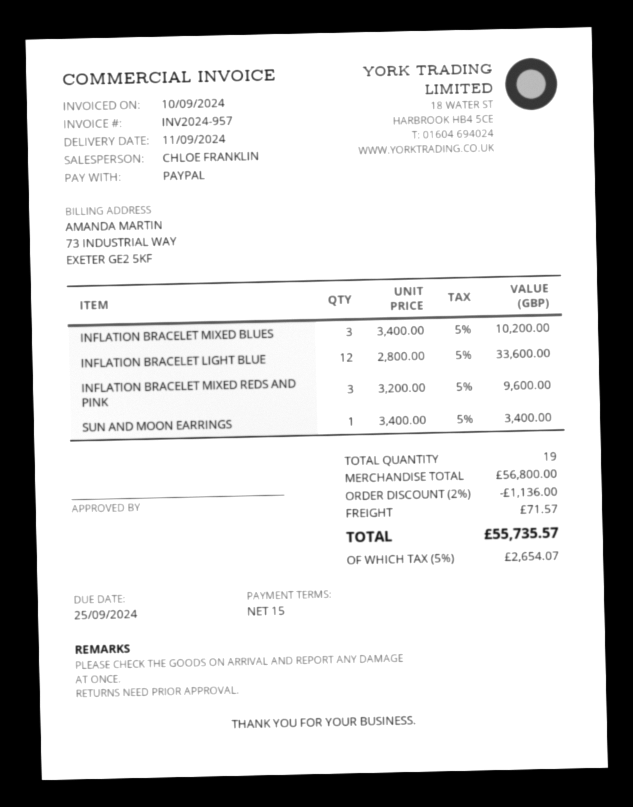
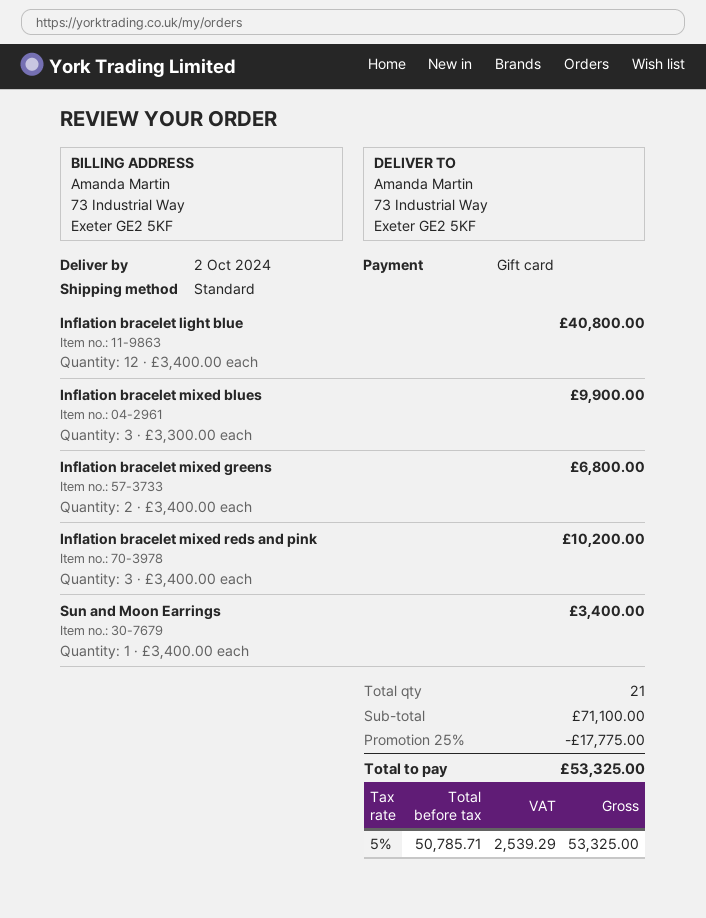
delivery date: 2024-09-11 -> 2024-10-02
payment method: PayPal -> gift card
INFLATION BRACELET MIXED BLUES: 3 x 3400.00 = 10200.00 -> 3 x 3300.00 = 9900.00
INFLATION BRACELET LIGHT BLUE: 12 x 2800.00 = 33600.00 -> 12 x 3400.00 = 40800.00
INFLATION BRACELET MIXED REDS AND PINK: 3 x 3200.00 = 9600.00 -> 3 x 3400.00 = 10200.00
Inflation bracelet mixed greens: none -> 2 x 3400.00 = 6800.00
total quantity: 19 -> 21
subtotal: 56800.00 -> 71100.00
discount: 2% = 1136.00 -> 25% = 17775.00
shipping: 71.57 -> none
tax: 5% = 2654.07 -> 5% = 2539.29
total: 55735.57 -> 53325.00

